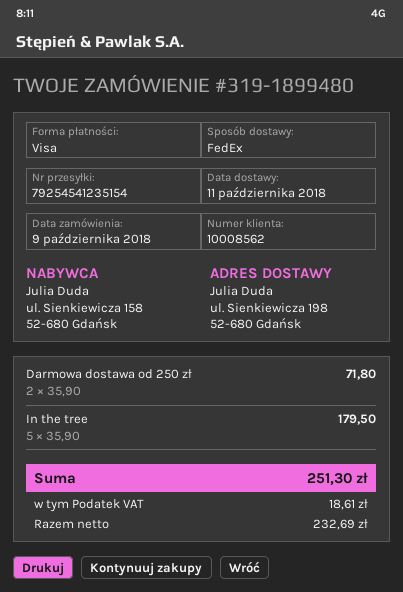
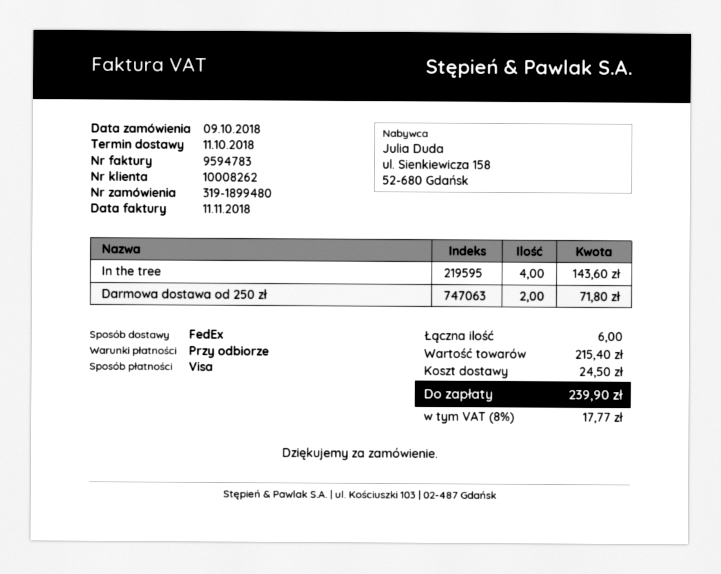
customer number: 10008562 -> 10008262
In the tree: 5 for 179.50 -> 4 for 143.60
shipping: none -> 24.50
tax: 18.61 -> 17.77
total: 251.30 -> 239.90

